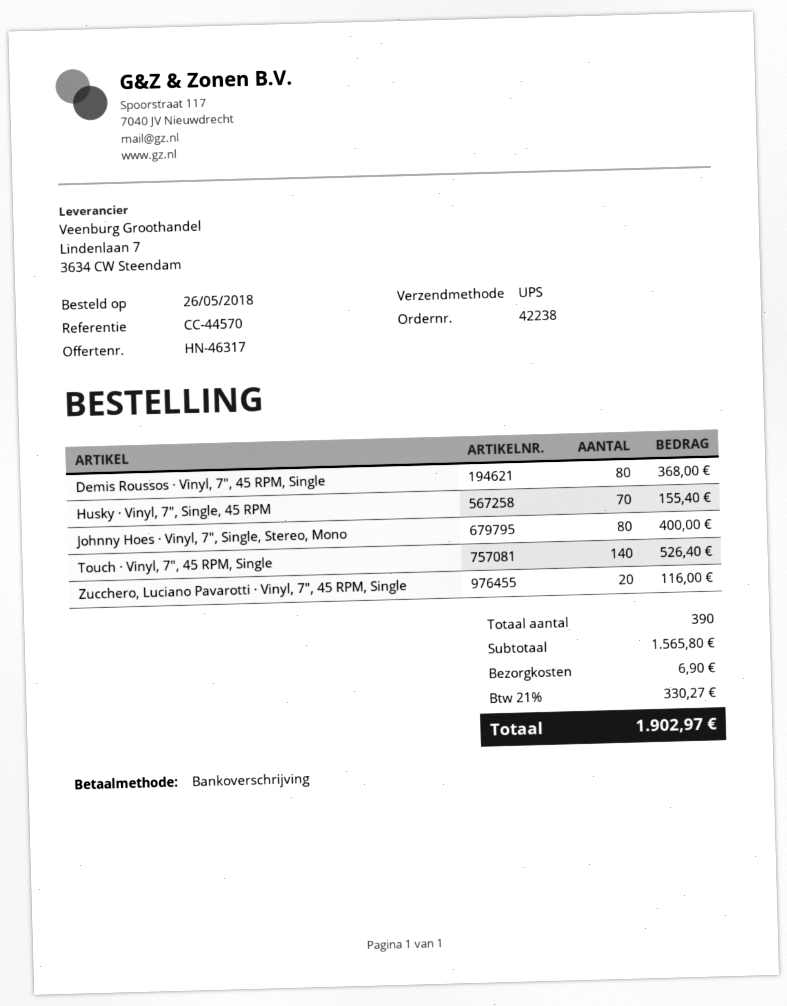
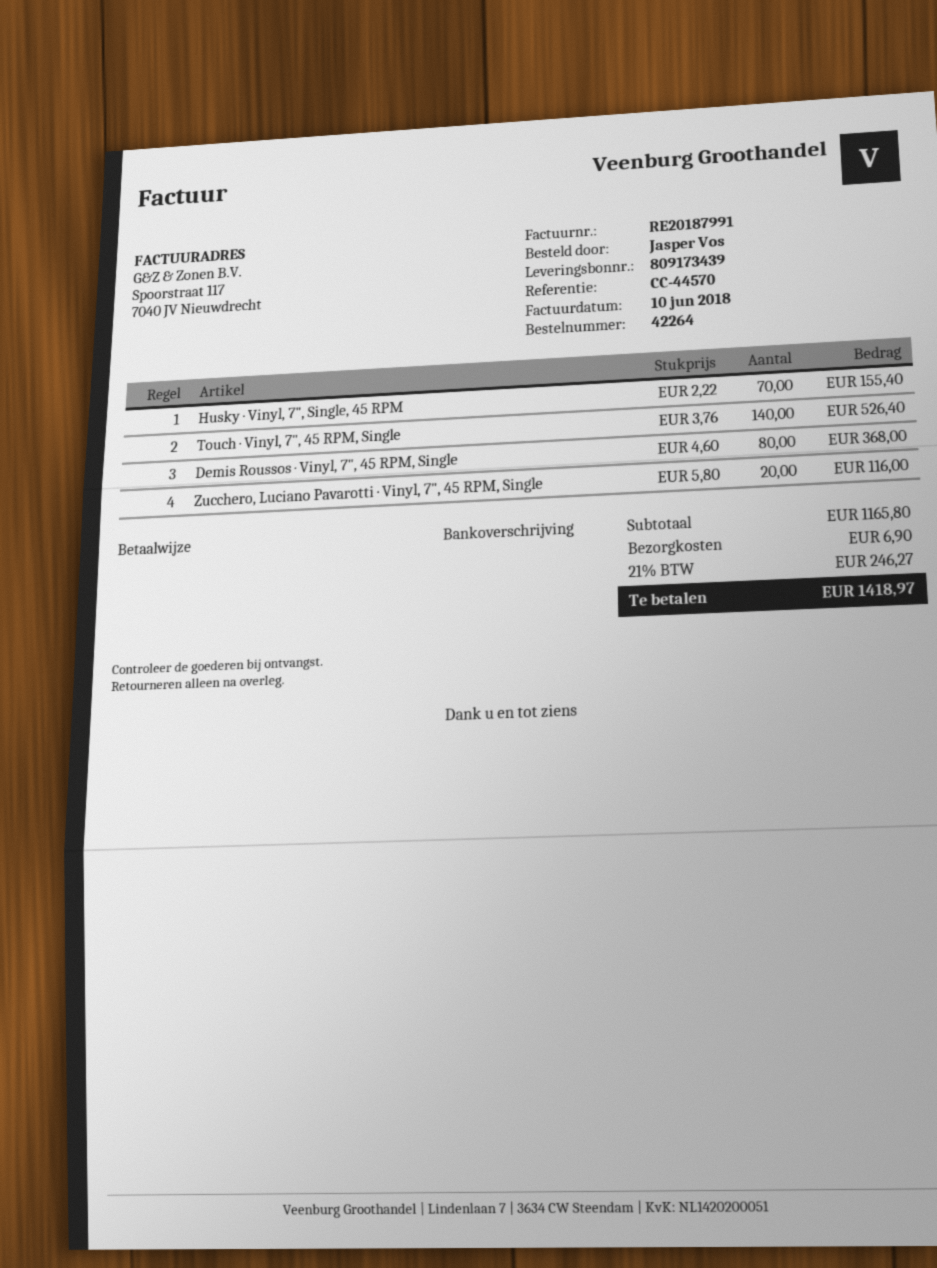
order number: 42238 -> 42264
Johnny Hoes · Vinyl, 7", Single, Stereo, Mono: 80 for 400.00 -> none
subtotal: 1565.80 -> 1165.80
tax: 21% = 330.27 -> 21% = 246.27
total: 1902.97 -> 1418.97

